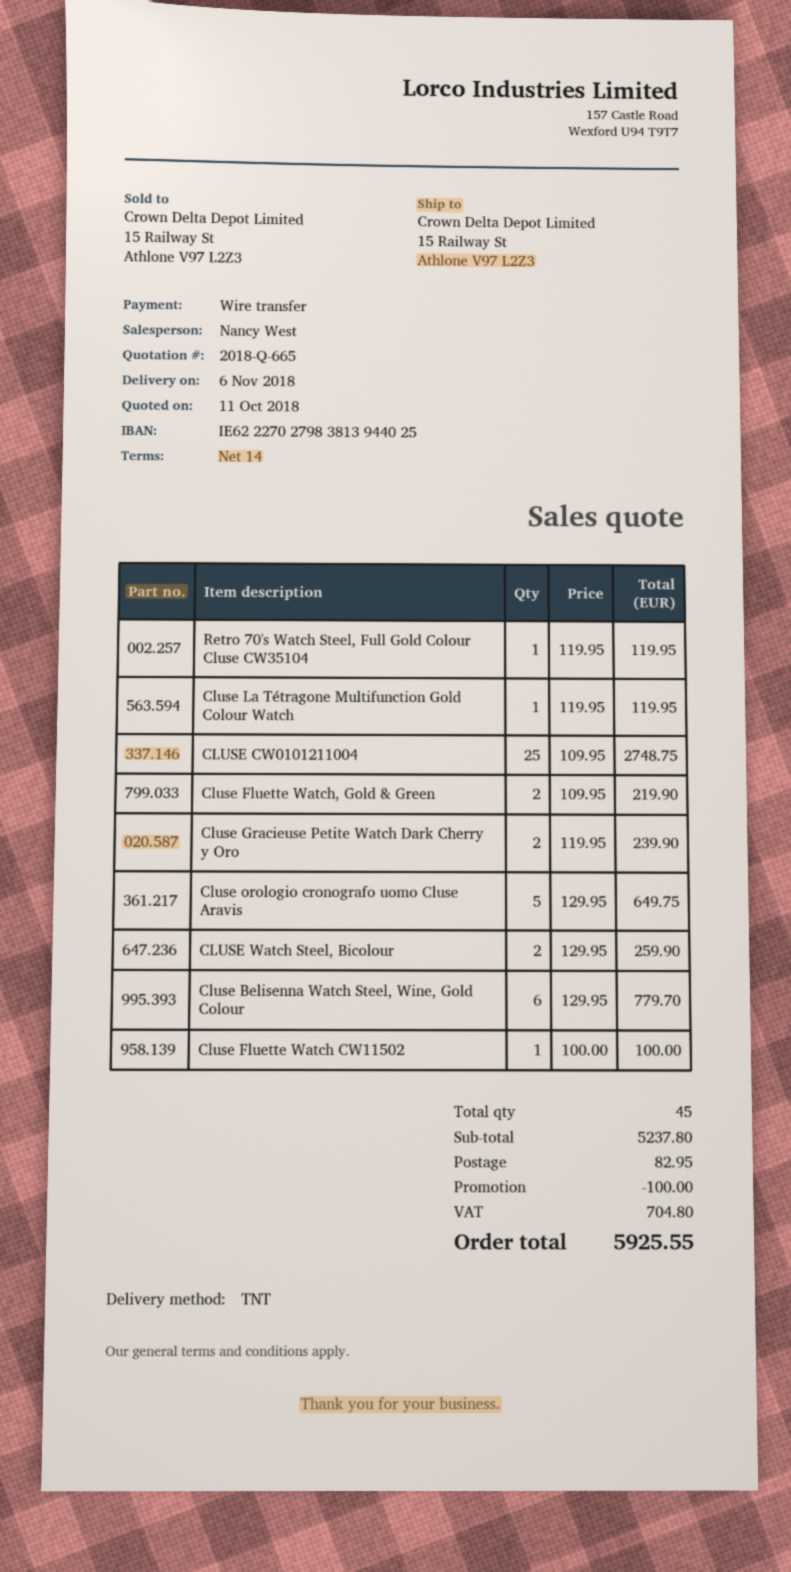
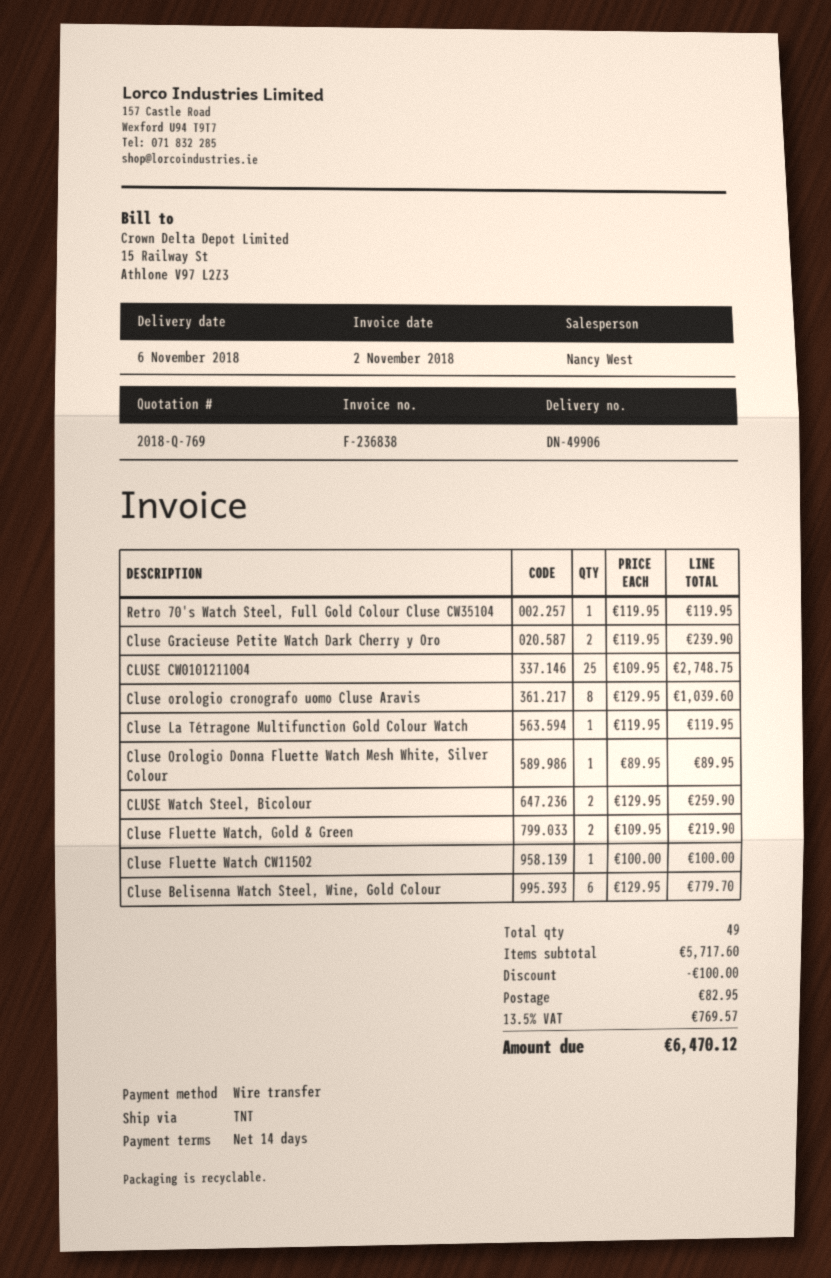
quote number: 2018-Q-665 -> 2018-Q-769
Cluse orologio cronografo uomo Cluse Aravis: 5 x 129.95 = 649.75 -> 8 x 129.95 = 1039.60
Cluse Orologio Donna Fluette Watch Mesh White, Silver Colour: none -> 1 x 89.95 = 89.95
total quantity: 45 -> 49
subtotal: 5237.80 -> 5717.60
tax: 704.80 -> 769.57
total: 5925.55 -> 6470.12

